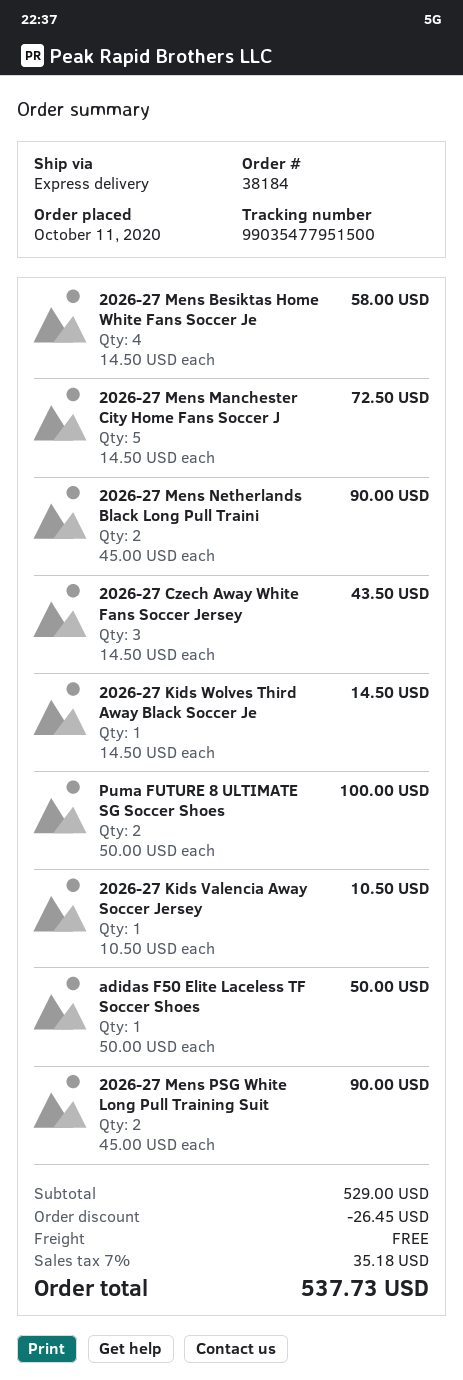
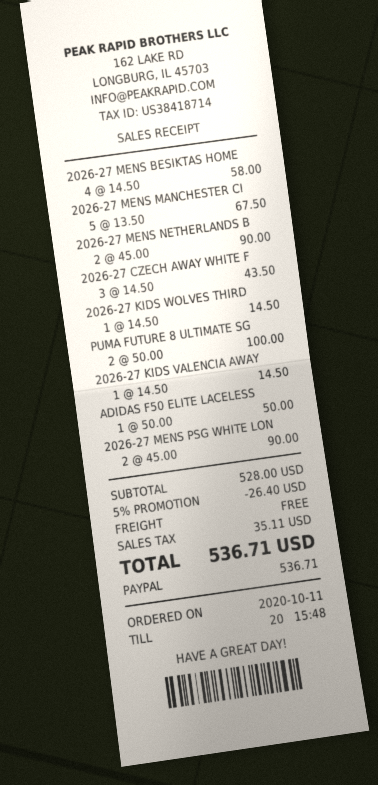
2026-27 Mens Manchester City Home Fans Soccer J: 5 x 14.50 = 72.50 -> 5 x 13.50 = 67.50
2026-27 Kids Valencia Away Soccer Jersey: 1 x 10.50 = 10.50 -> 1 x 14.50 = 14.50
subtotal: 529.00 -> 528.00
discount: 26.45 -> 26.40
tax: 35.18 -> 35.11
total: 537.73 -> 536.71

